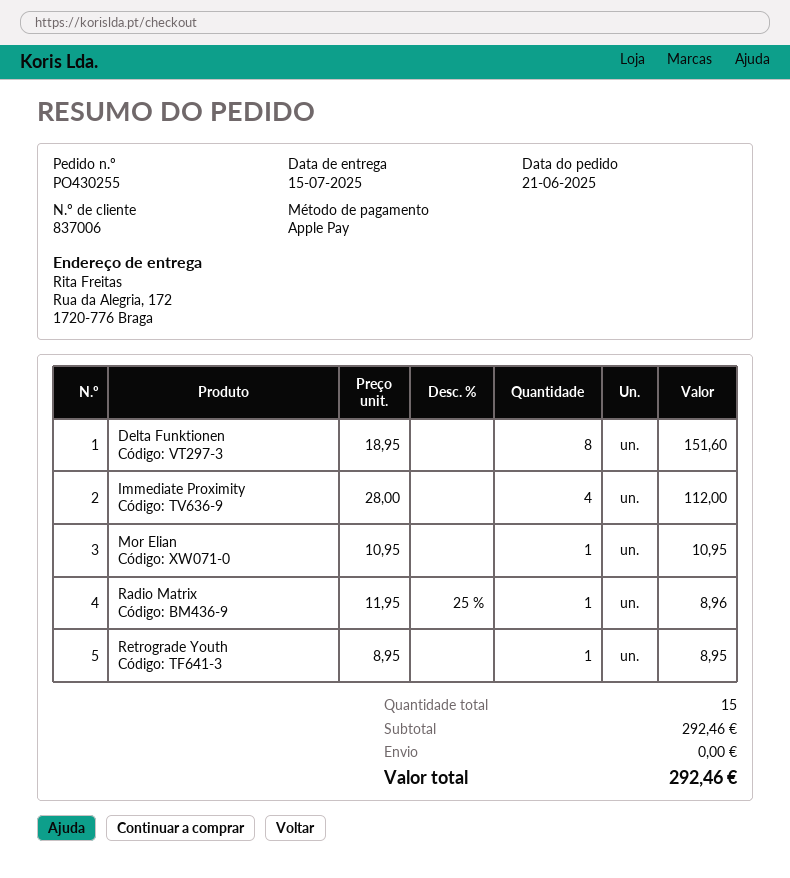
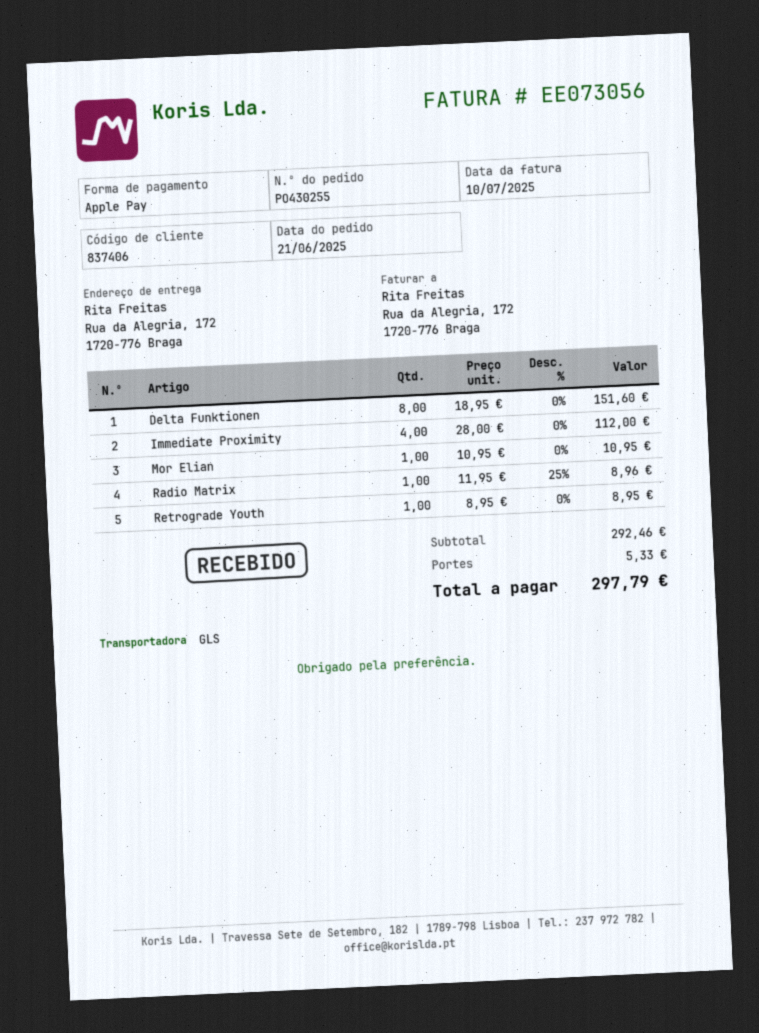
customer number: 837006 -> 837406
shipping: 0.00 -> 5.33
total: 292.46 -> 297.79

